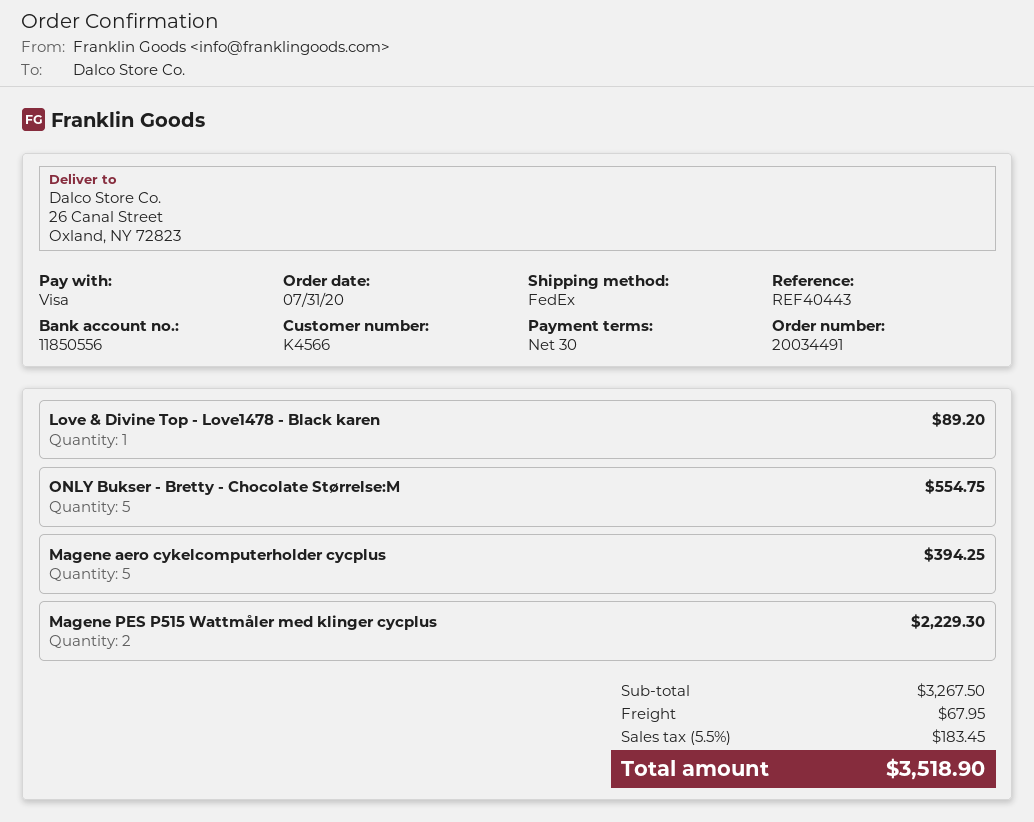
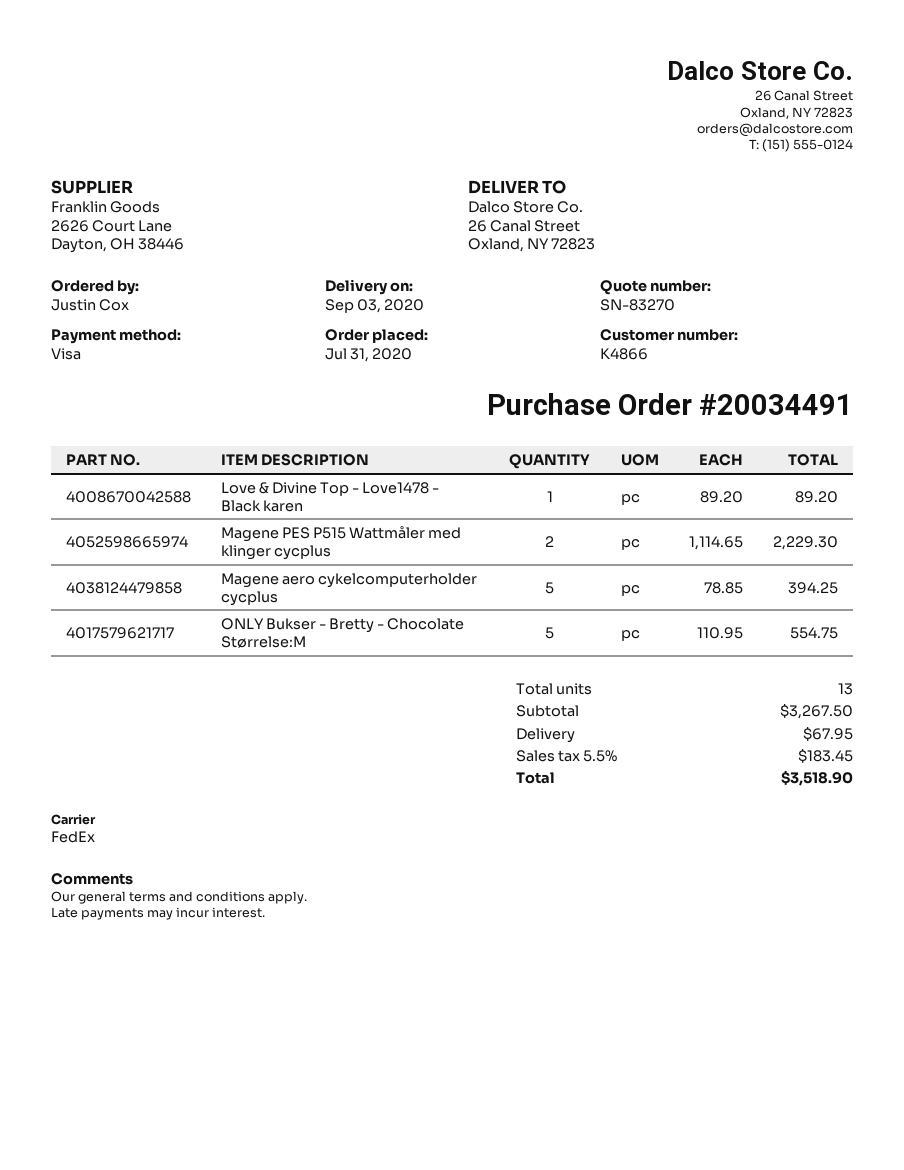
customer number: K4566 -> K4866

